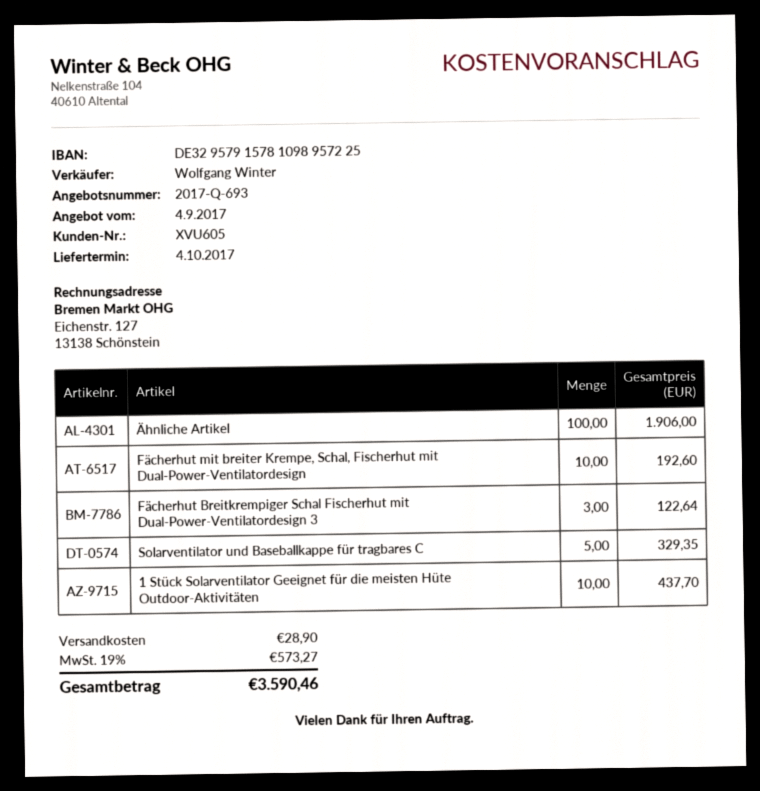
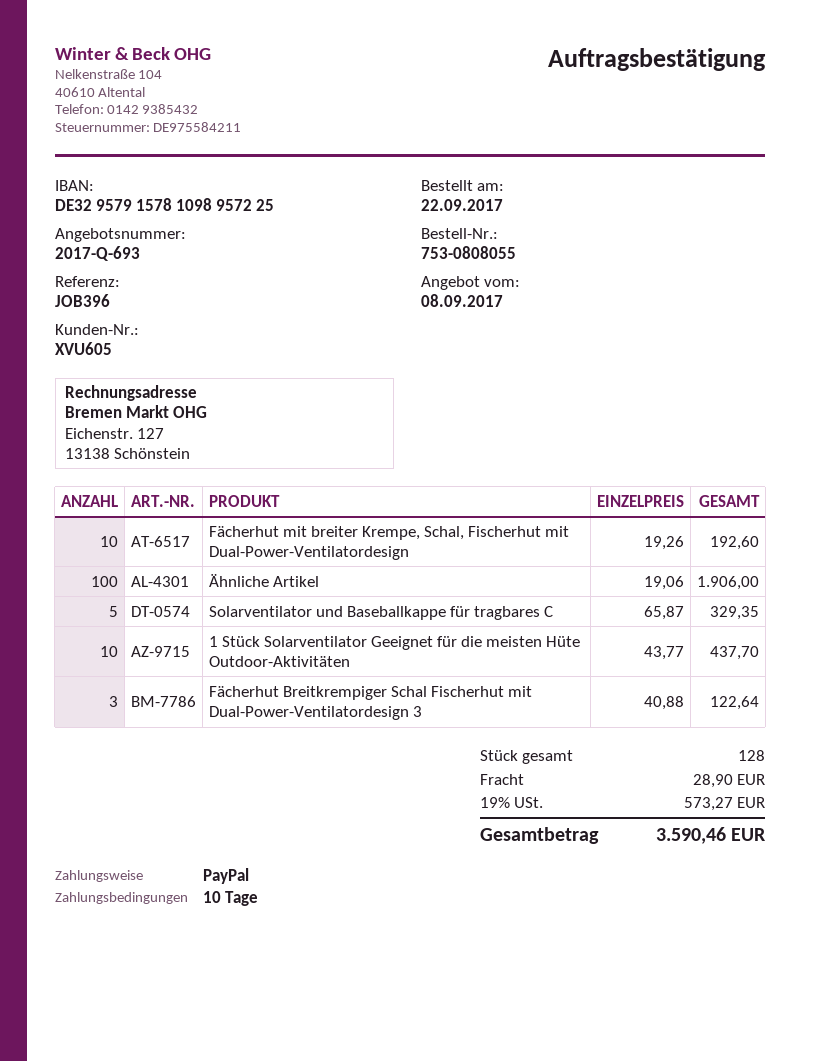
quote date: 2017-09-04 -> 2017-09-08

